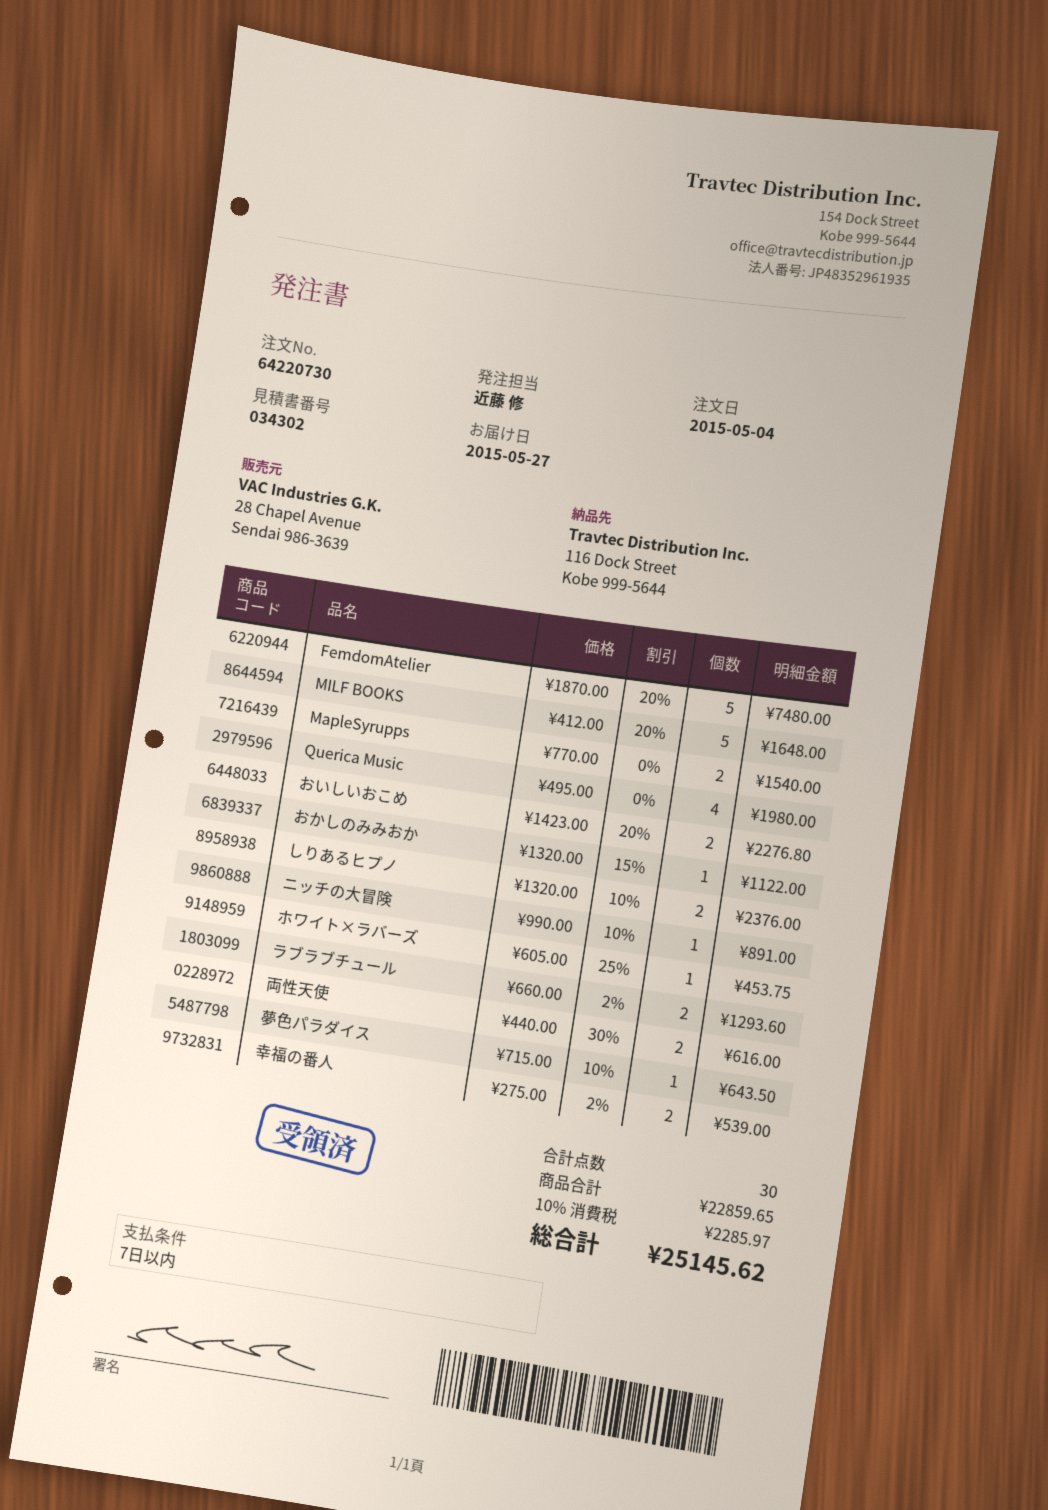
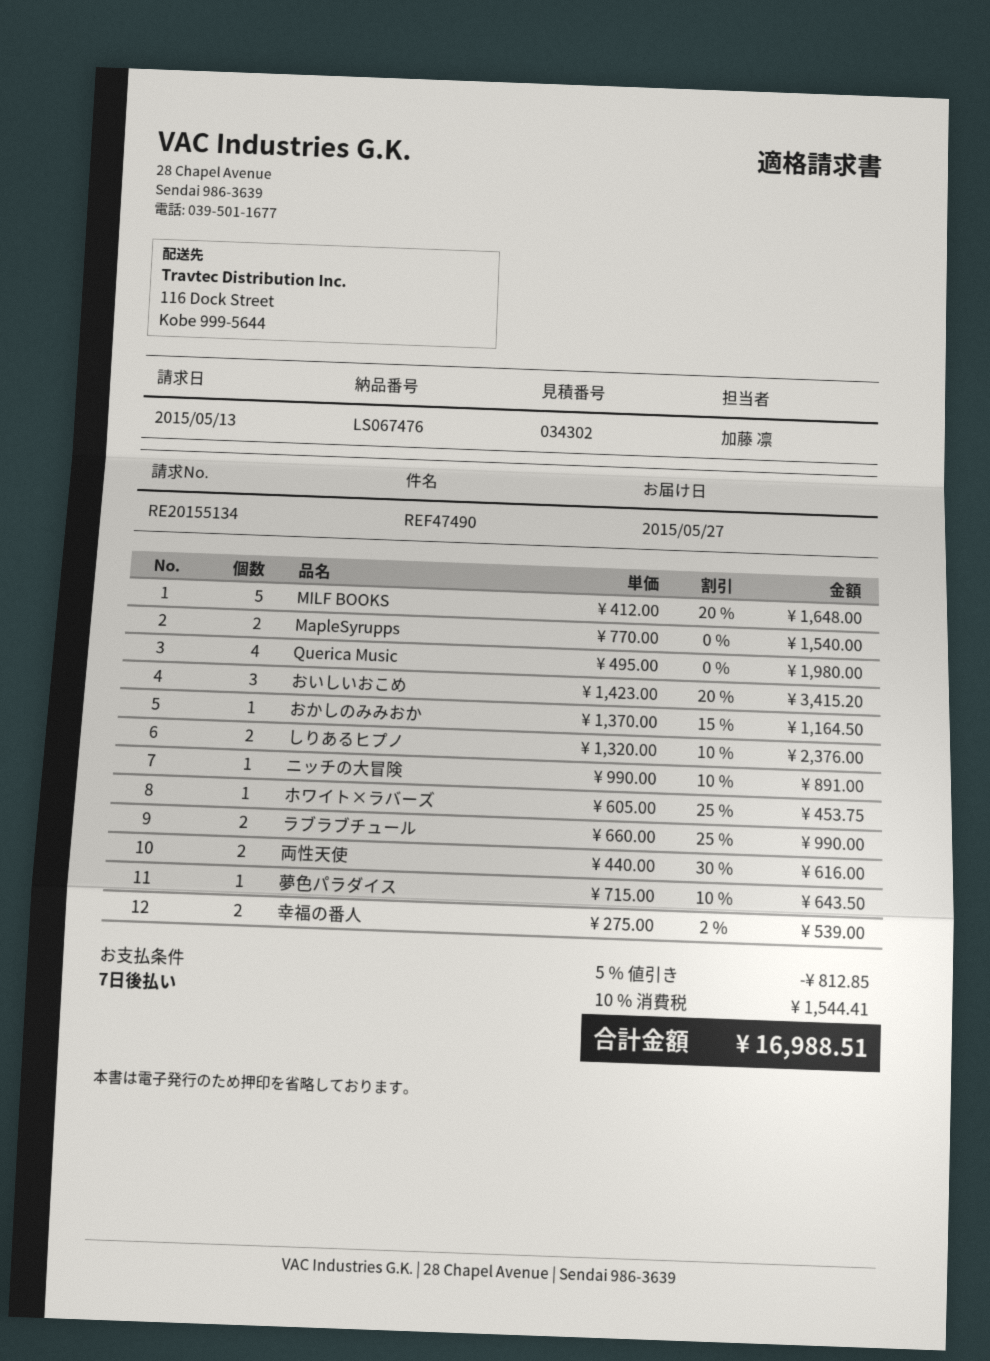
FemdomAtelier: 5 x 1870.00 - 20% = 7480.00 -> none
おいしいおこめ: 2 x 1423.00 - 20% = 2276.80 -> 3 x 1423.00 - 20% = 3415.20
おかしのみみおか: 1 x 1320.00 - 15% = 1122.00 -> 1 x 1370.00 - 15% = 1164.50
ラブラブチュール: 2 x 660.00 - 2% = 1293.60 -> 2 x 660.00 - 25% = 990.00
discount: none -> 5% = 812.85
tax: 10% = 2285.97 -> 10% = 1544.41
total: 25145.62 -> 16988.51

